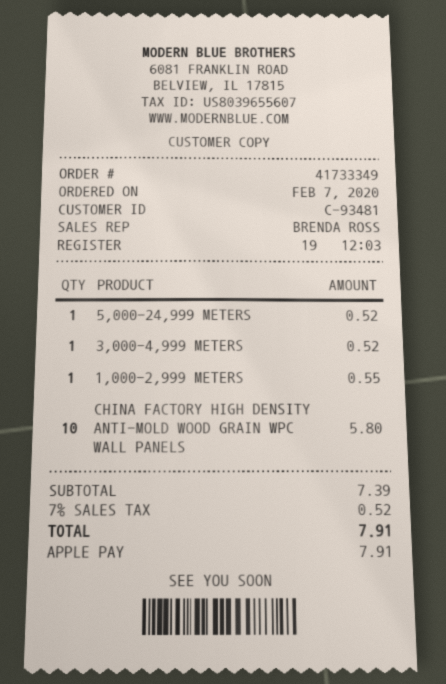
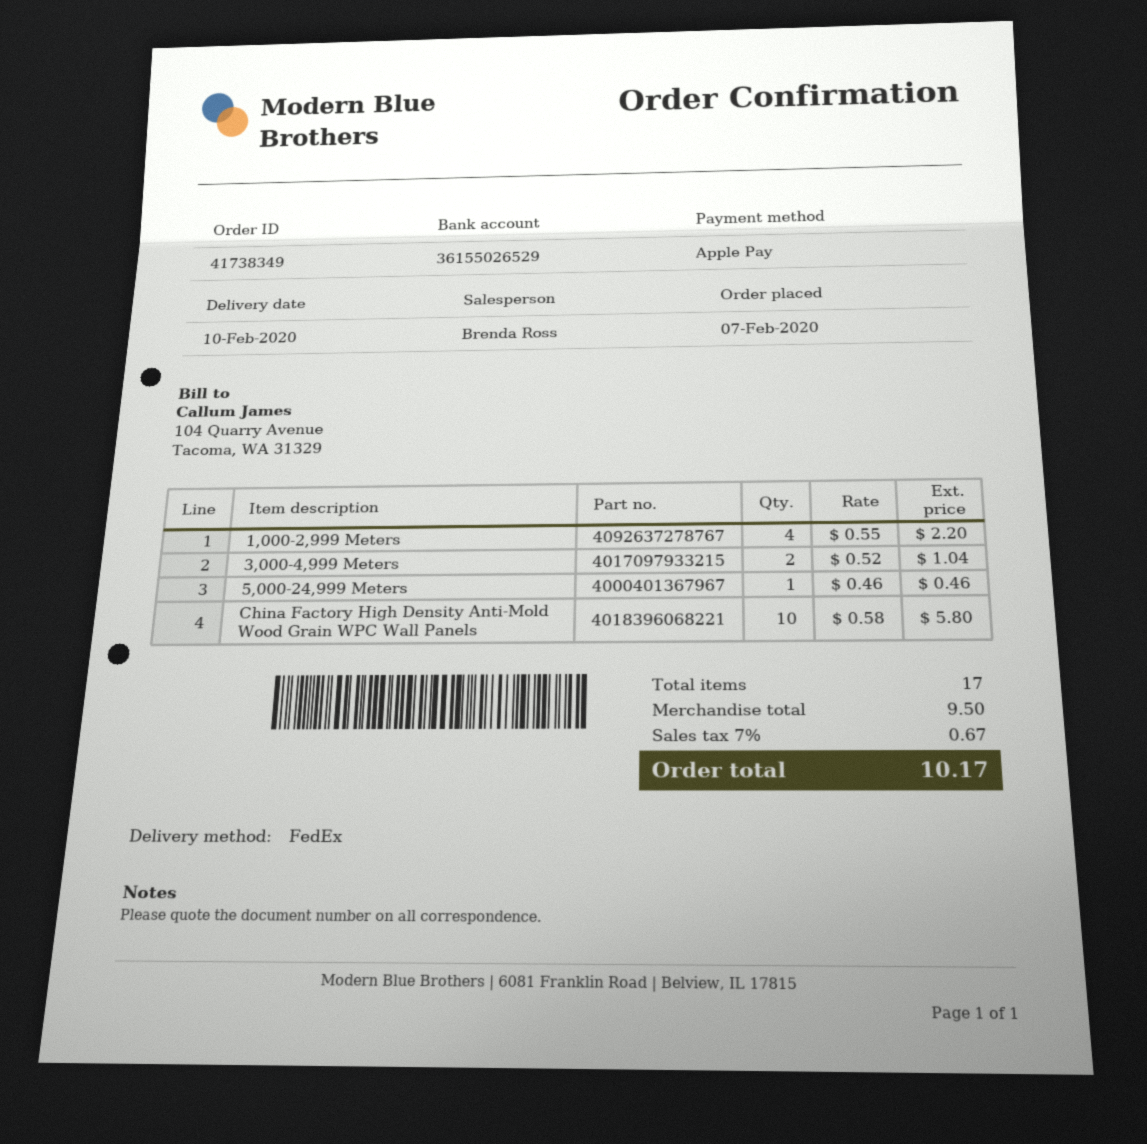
order number: 41733349 -> 41738349
5,000-24,999 METERS: 1 for 0.52 -> 1 for 0.46
3,000-4,999 METERS: 1 for 0.52 -> 2 for 1.04
1,000-2,999 METERS: 1 for 0.55 -> 4 for 2.20
subtotal: 7.39 -> 9.50
tax: 7% = 0.52 -> 7% = 0.67
total: 7.91 -> 10.17

